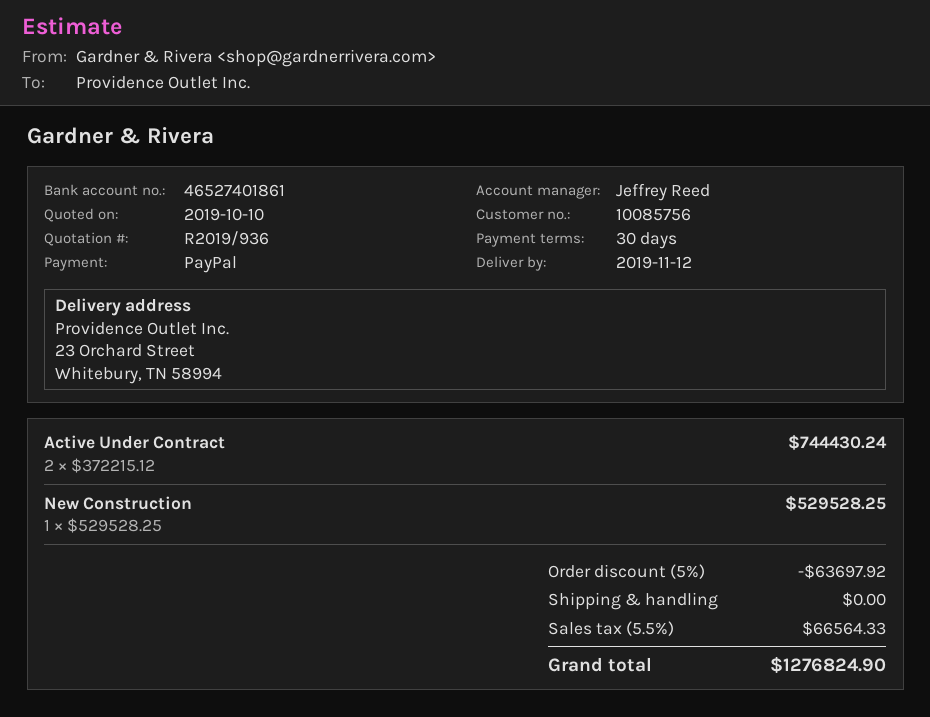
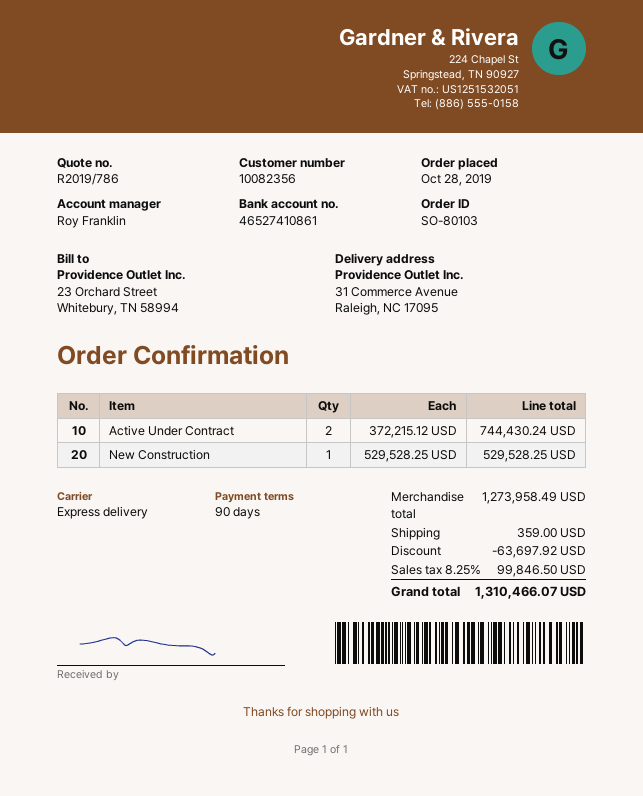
quote number: R2019/936 -> R2019/786
payment terms: 30 days -> 90 days
customer number: 10085756 -> 10082356
sales rep: Jeffrey Reed -> Roy Franklin
bank account: 46527401861 -> 46527410861
ship to: 23 Orchard Street, Whitebury, TN 58994 -> 31 Commerce Avenue, Raleigh, NC 17095
shipping: 0.00 -> 359.00
tax: 5.5% = 66564.33 -> 8.25% = 99846.50
total: 1276824.90 -> 1310466.07

